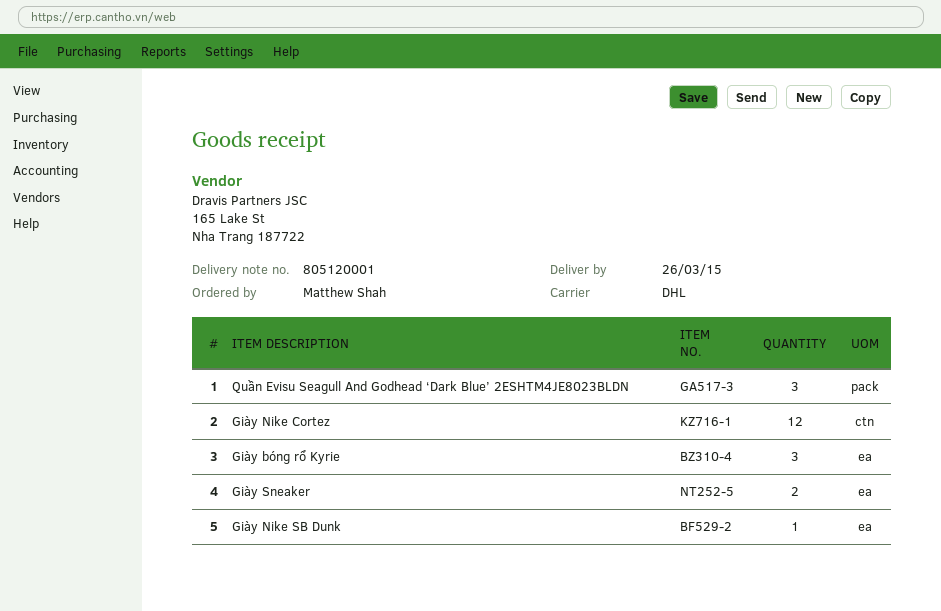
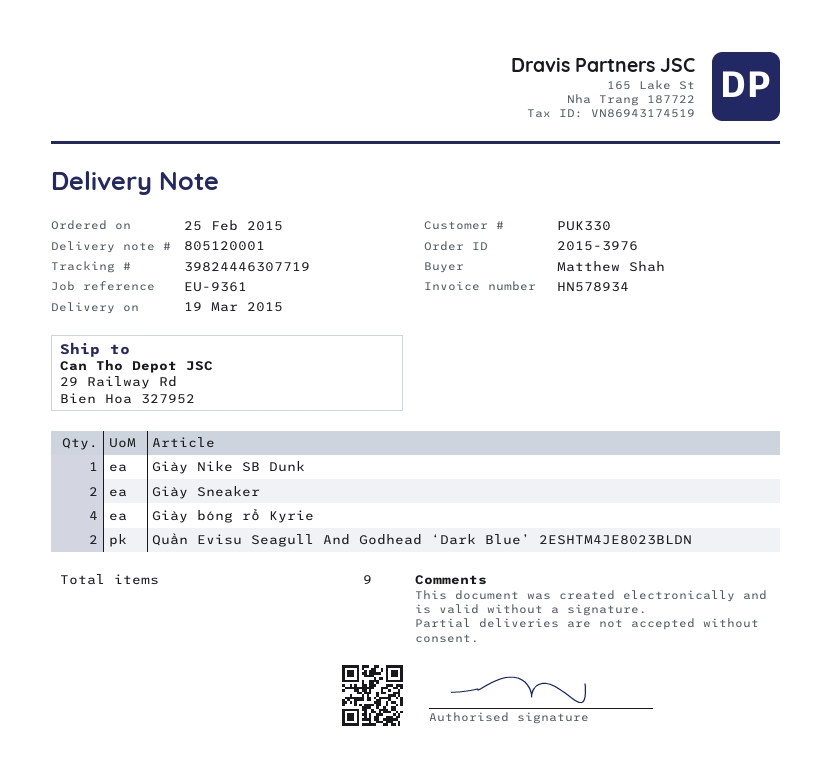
delivery date: 2015-03-26 -> 2015-03-19
Quần Evisu Seagull And Godhead ‘Dark Blue’ 2ESHTM4JE8023BLDN: 3 -> 2
Giày Nike Cortez: 12 -> none
Giày bóng rổ Kyrie: 3 -> 4

